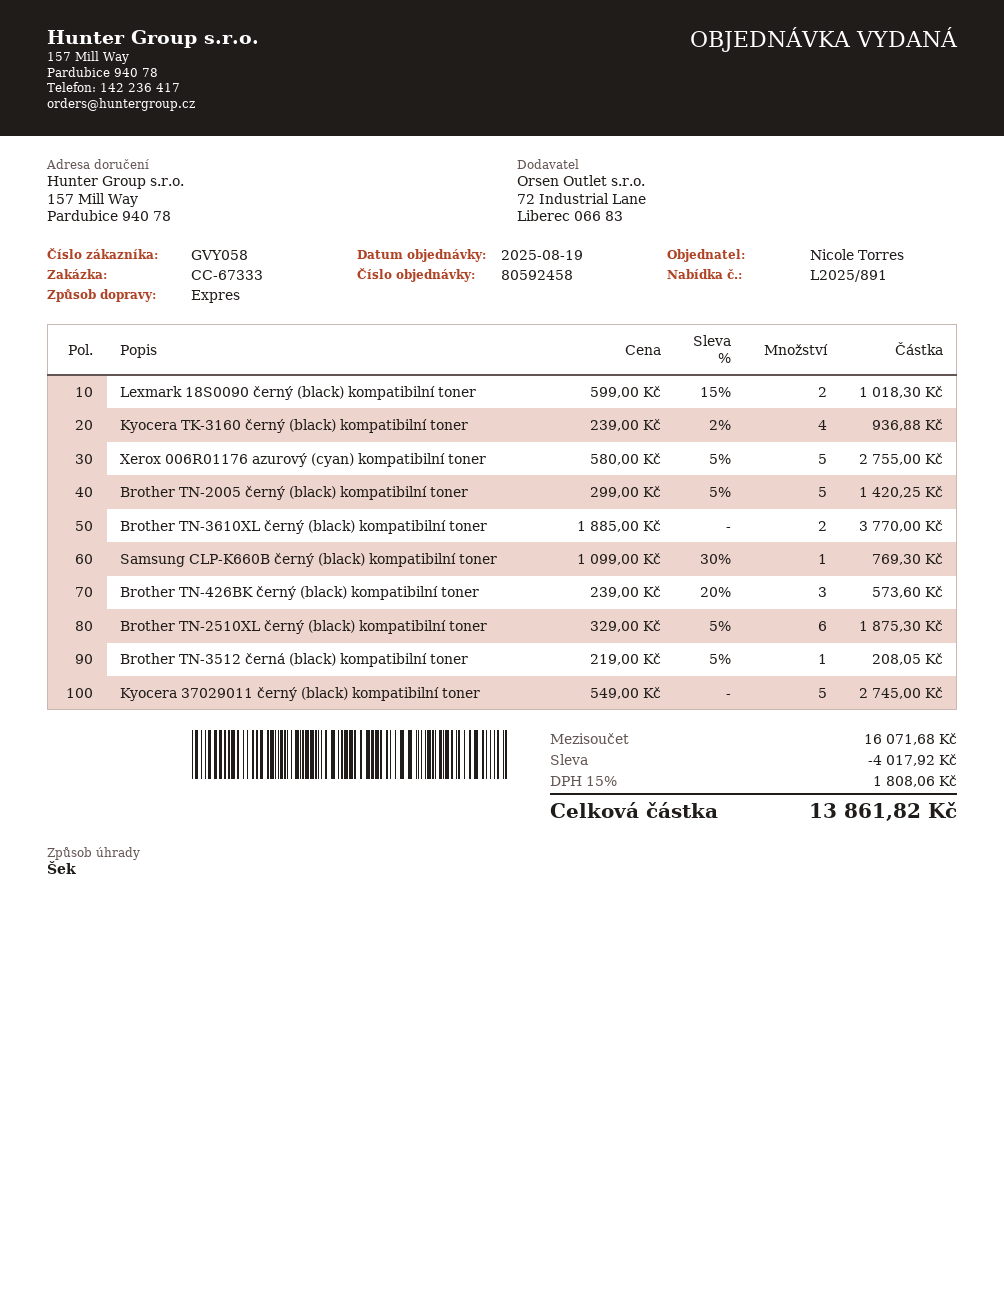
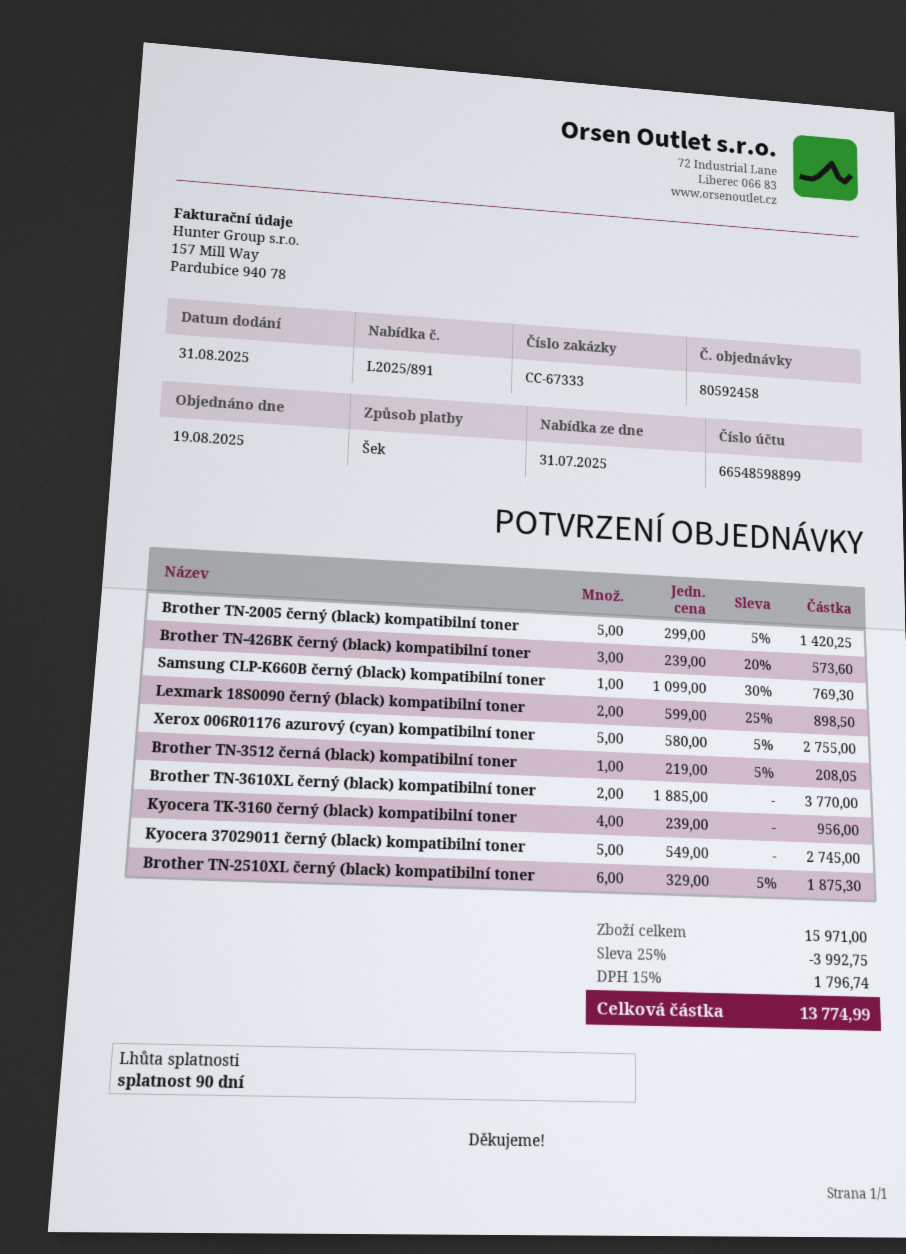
Lexmark 18S0090 černý (black) kompatibilní toner: 2 x 599.00 - 15% = 1018.30 -> 2 x 599.00 - 25% = 898.50
Kyocera TK-3160 černý (black) kompatibilní toner: 4 x 239.00 - 2% = 936.88 -> 4 x 239.00 = 956.00
subtotal: 16071.68 -> 15971.00
discount: 4017.92 -> 3992.75
tax: 15% = 1808.06 -> 15% = 1796.74
total: 13861.82 -> 13774.99

